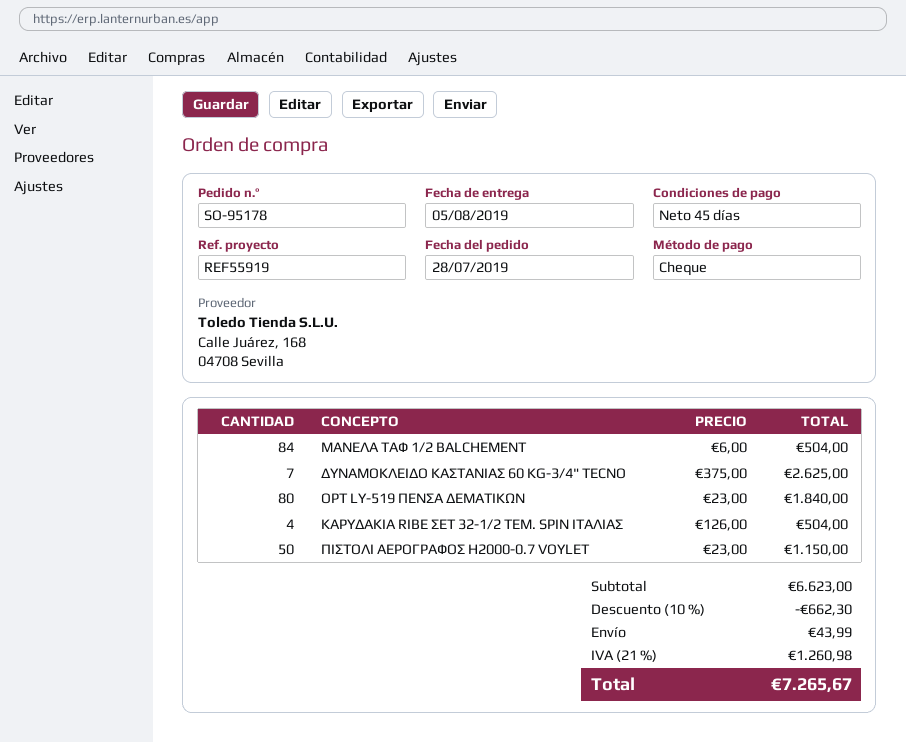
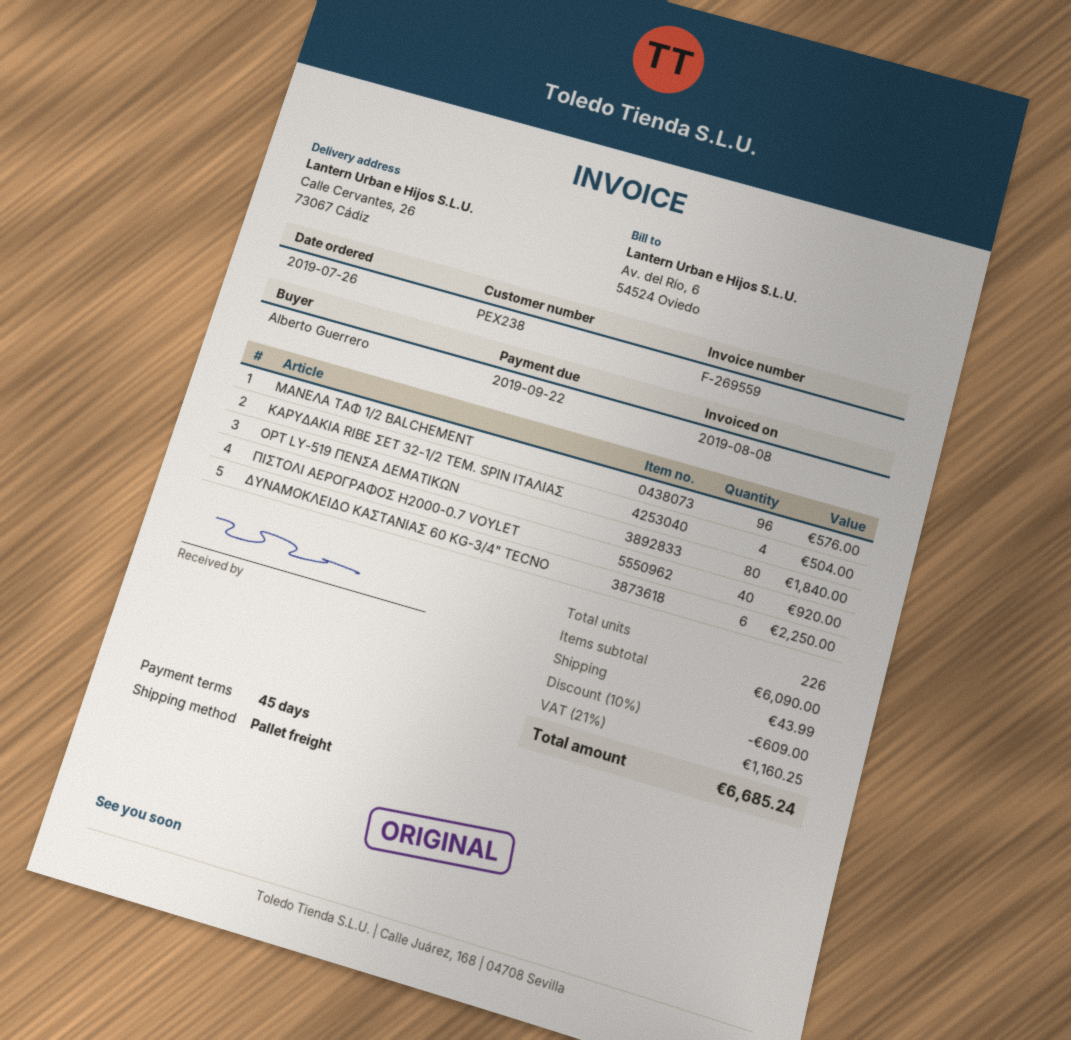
order date: 2019-07-28 -> 2019-07-26
ΜΑΝΕΛΑ ΤΑΦ 1/2 BALCHEMENT: 84 for 504.00 -> 96 for 576.00
ΔΥΝΑΜΟΚΛΕΙΔΟ ΚΑΣΤΑΝΙΑΣ 60 ΚG-3/4" TECNO: 7 for 2625.00 -> 6 for 2250.00
ΠΙΣΤΟΛΙ ΑΕΡΟΓΡΑΦΟΣ Η2000-0.7 VOYLET: 50 for 1150.00 -> 40 for 920.00
subtotal: 6623.00 -> 6090.00
discount: 10% = 662.30 -> 10% = 609.00
tax: 21% = 1260.98 -> 21% = 1160.25
total: 7265.67 -> 6685.24

